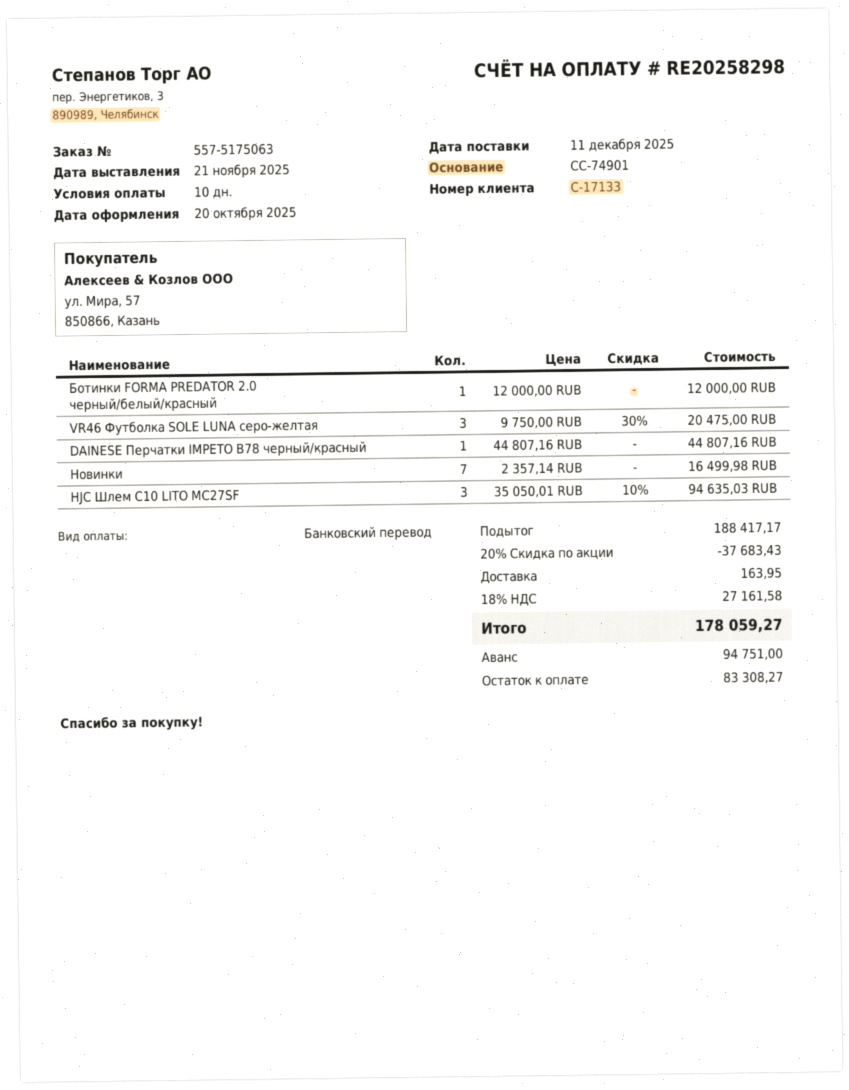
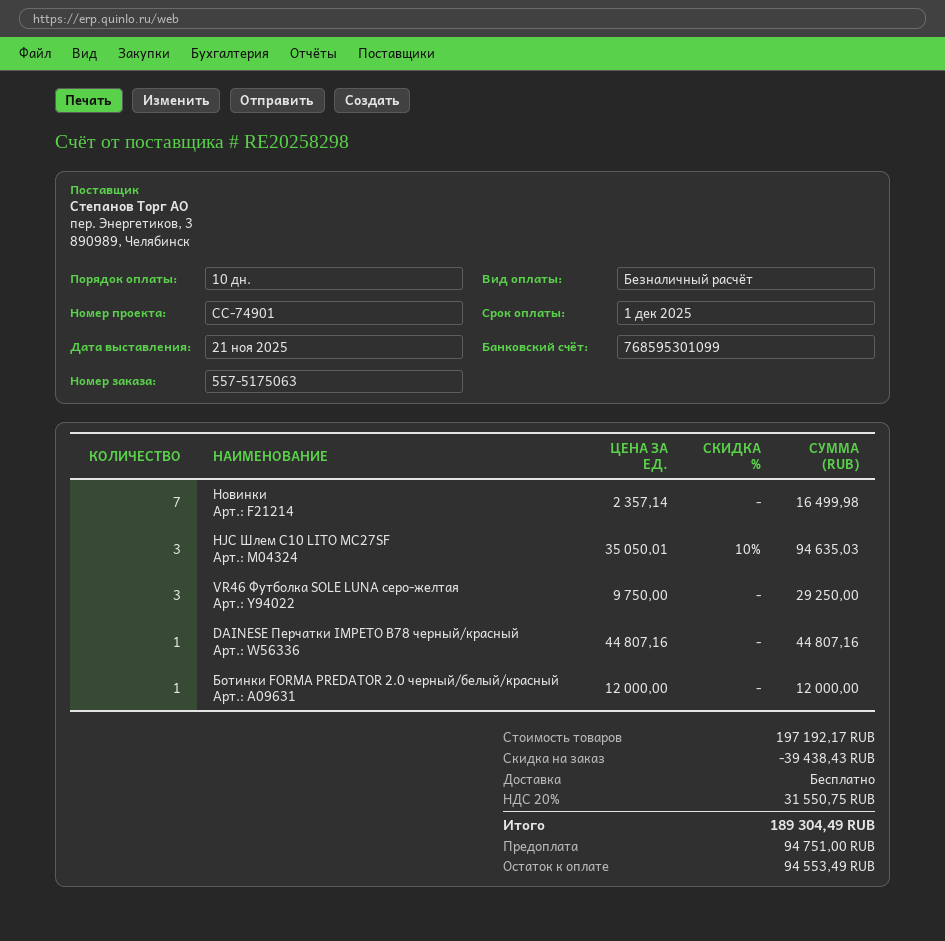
VR46 Футболка SOLE LUNA серо-желтая: 3 x 9750.00 - 30% = 20475.00 -> 3 x 9750.00 = 29250.00
subtotal: 188417.17 -> 197192.17
discount: 37683.43 -> 39438.43
shipping: 163.95 -> 0.00
tax: 18% = 27161.58 -> 20% = 31550.75
total: 178059.27 -> 189304.49
balance: 83308.27 -> 94553.49

